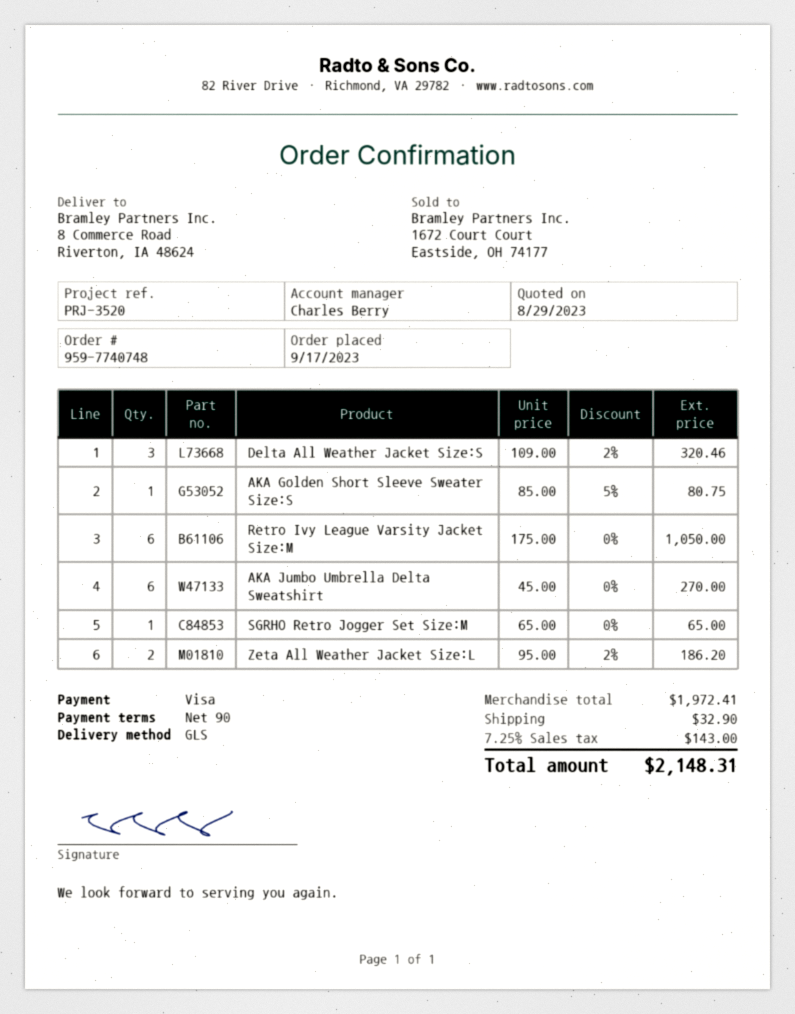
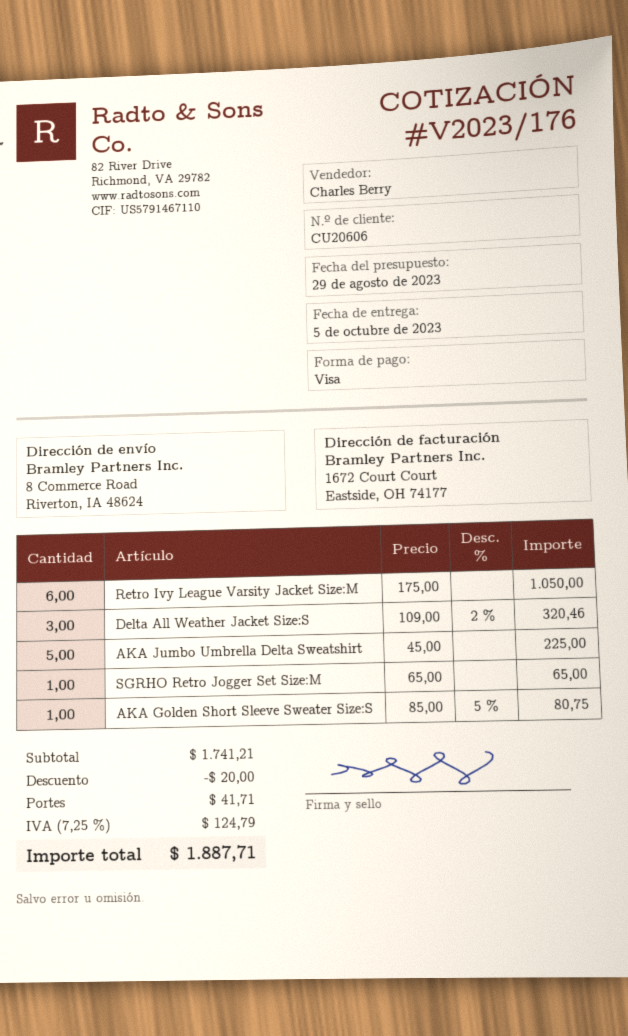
AKA Jumbo Umbrella Delta Sweatshirt: 6 x 45.00 = 270.00 -> 5 x 45.00 = 225.00
Zeta All Weather Jacket Size:L: 2 x 95.00 - 2% = 186.20 -> none
subtotal: 1972.41 -> 1741.21
discount: none -> 20.00
shipping: 32.90 -> 41.71
tax: 7.25% = 143.00 -> 7.25% = 124.79
total: 2148.31 -> 1887.71

